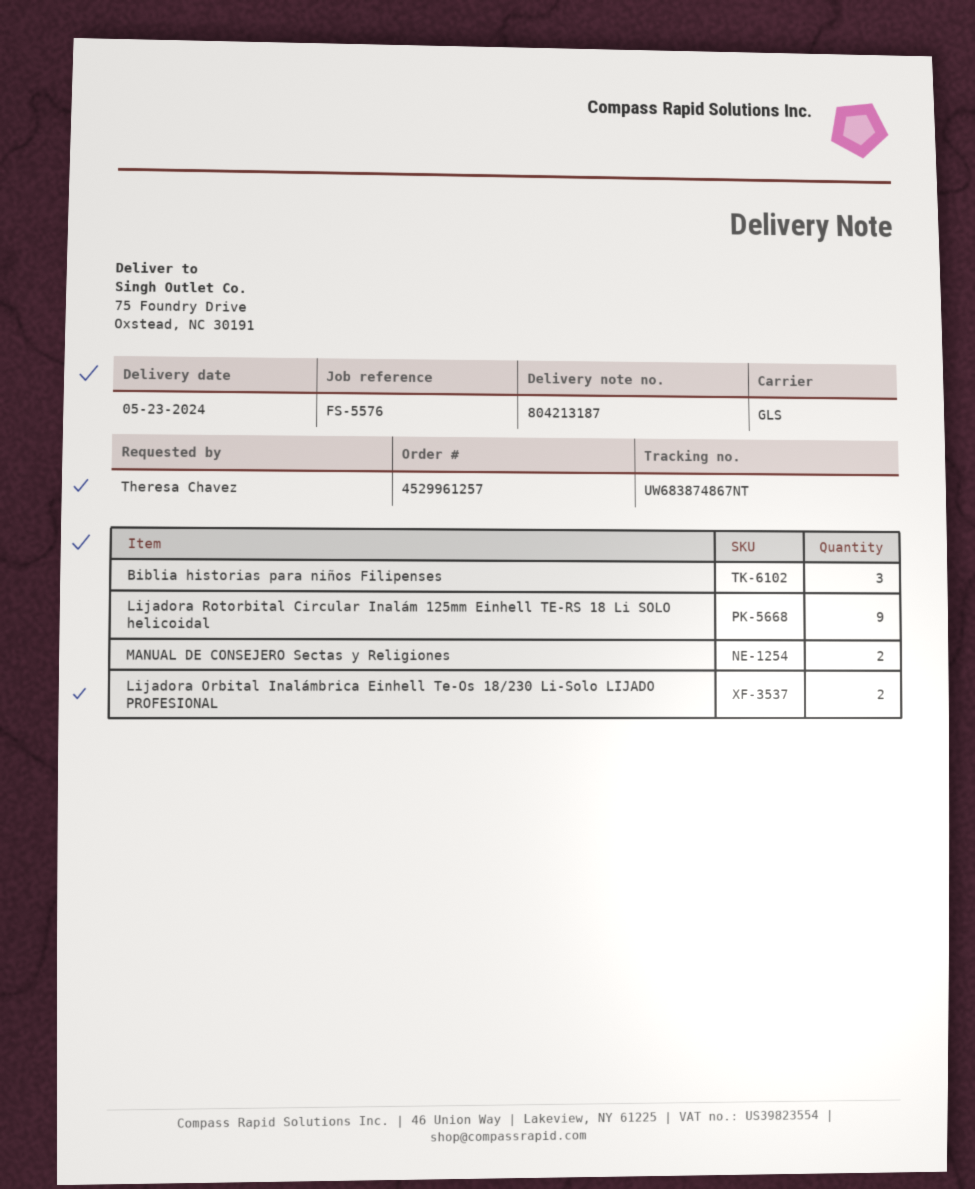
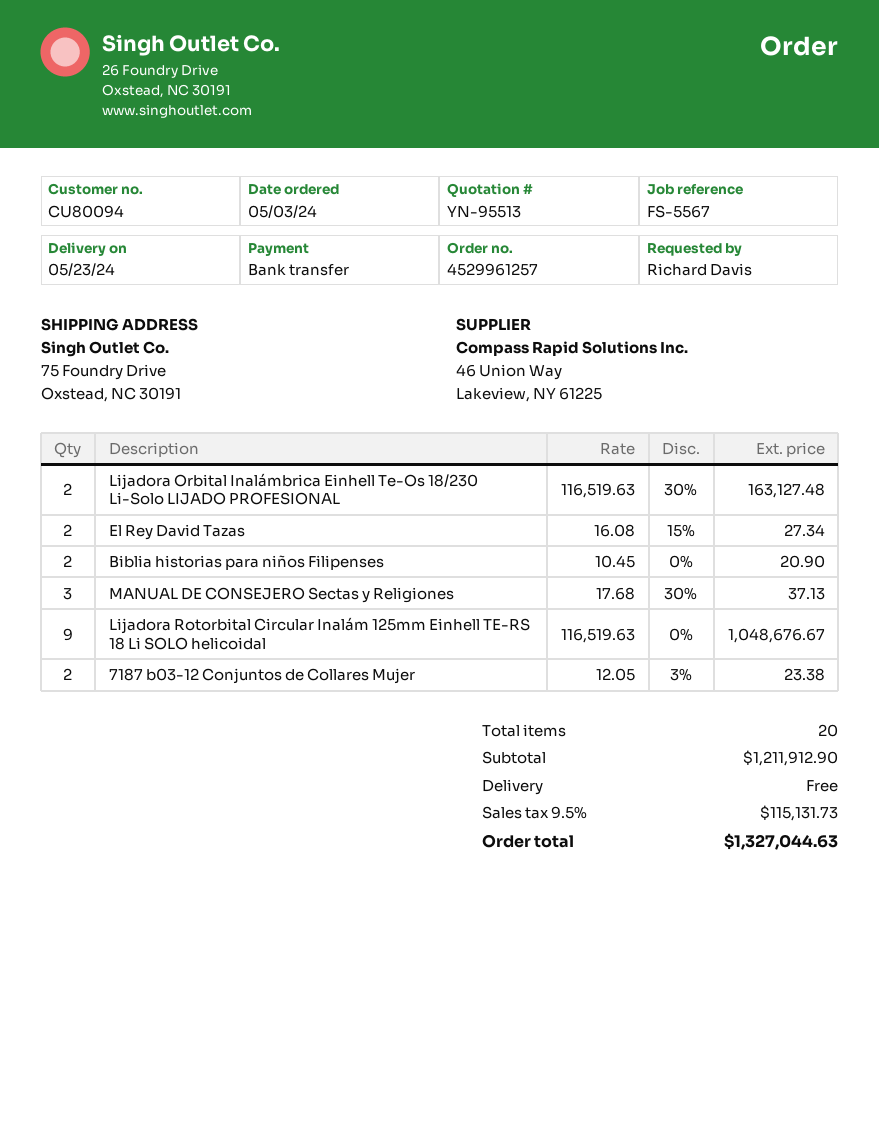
reference: FS-5576 -> FS-5567
ordered by: Theresa Chavez -> Richard Davis
Biblia historias para niños Filipenses: 3 -> 2
MANUAL DE CONSEJERO Sectas y Religiones: 2 -> 3
El Rey David Tazas: none -> 2
7187 b03-12 Conjuntos de Collares Mujer: none -> 2

